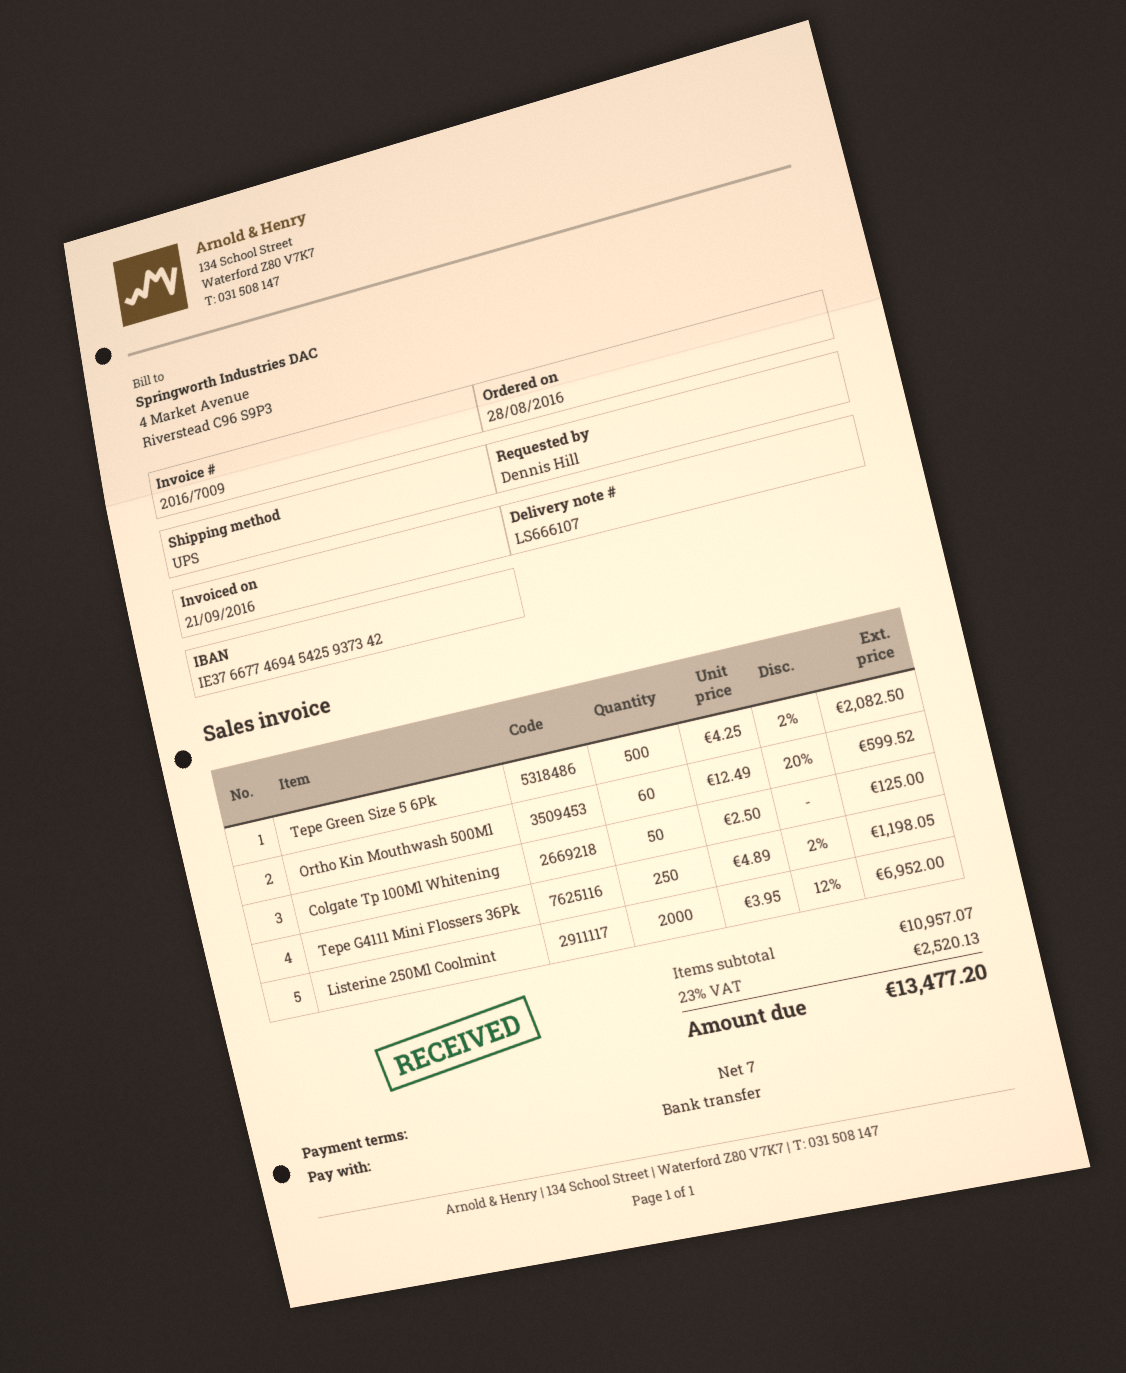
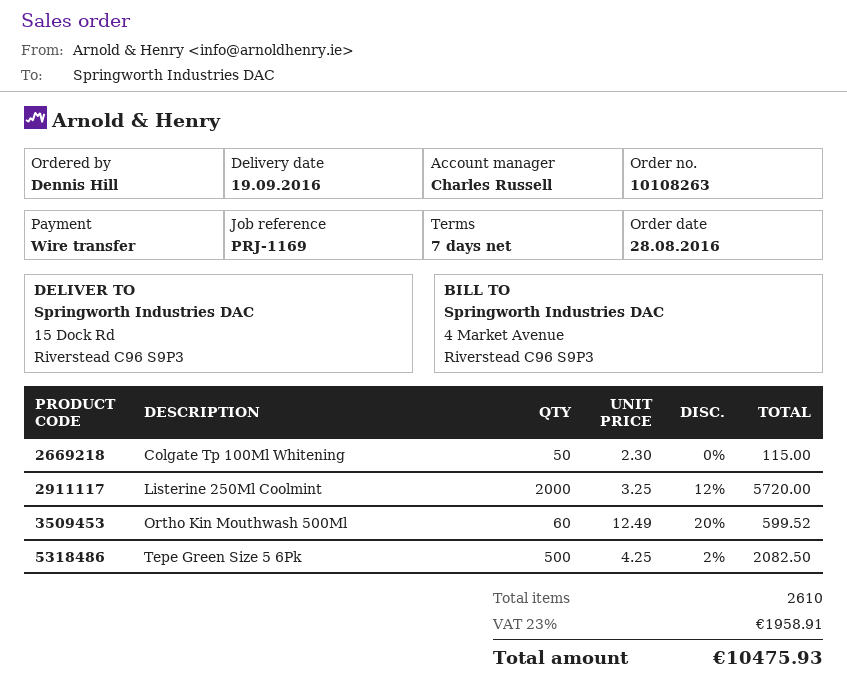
Colgate Tp 100Ml Whitening: 50 x 2.50 = 125.00 -> 50 x 2.30 = 115.00
Tepe G4111 Mini Flossers 36Pk: 250 x 4.89 - 2% = 1198.05 -> none
Listerine 250Ml Coolmint: 2000 x 3.95 - 12% = 6952.00 -> 2000 x 3.25 - 12% = 5720.00
tax: 23% = 2520.13 -> 23% = 1958.91
total: 13477.20 -> 10475.93

